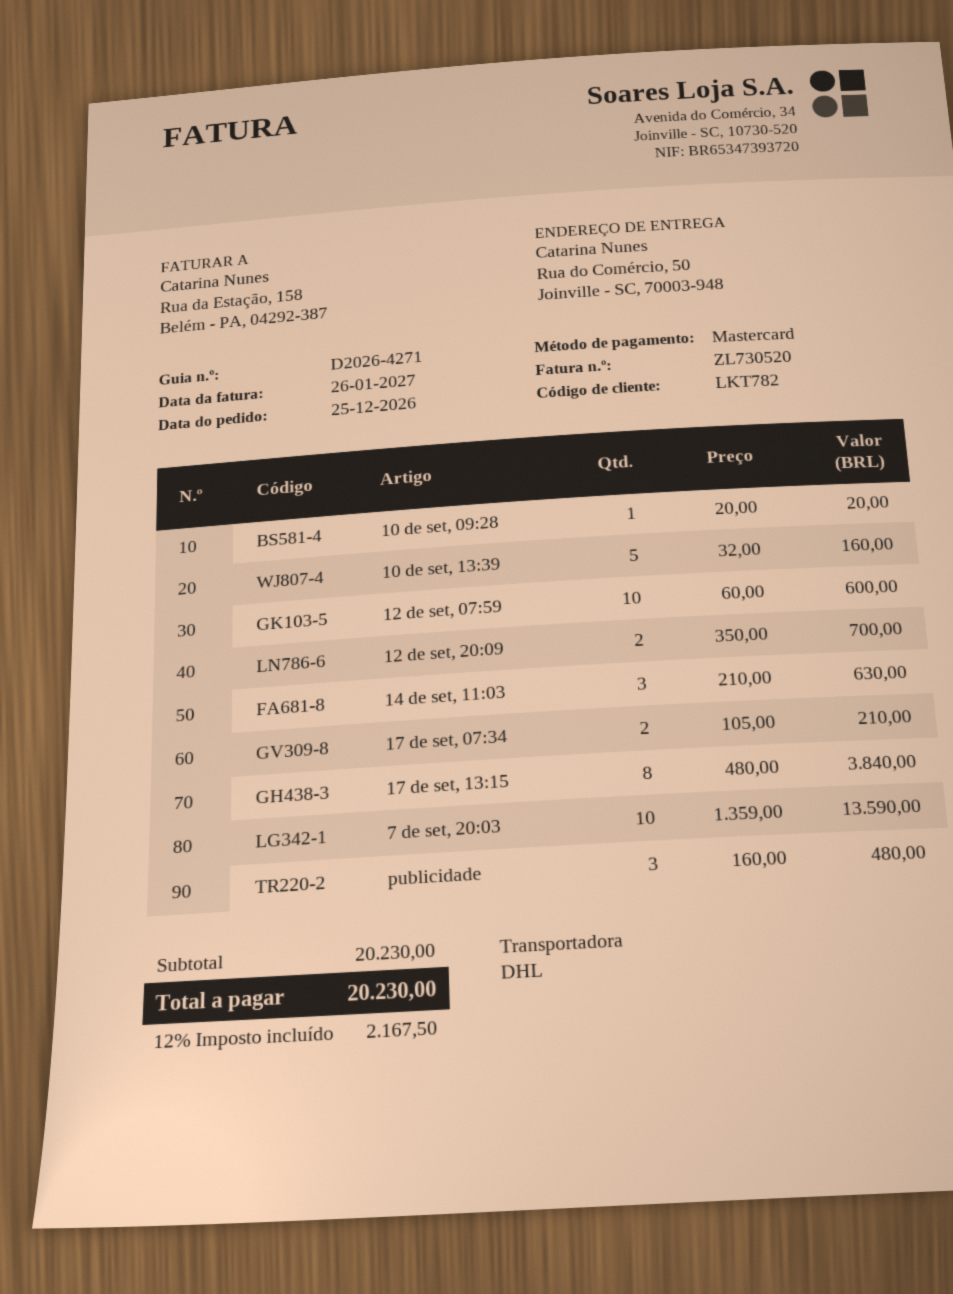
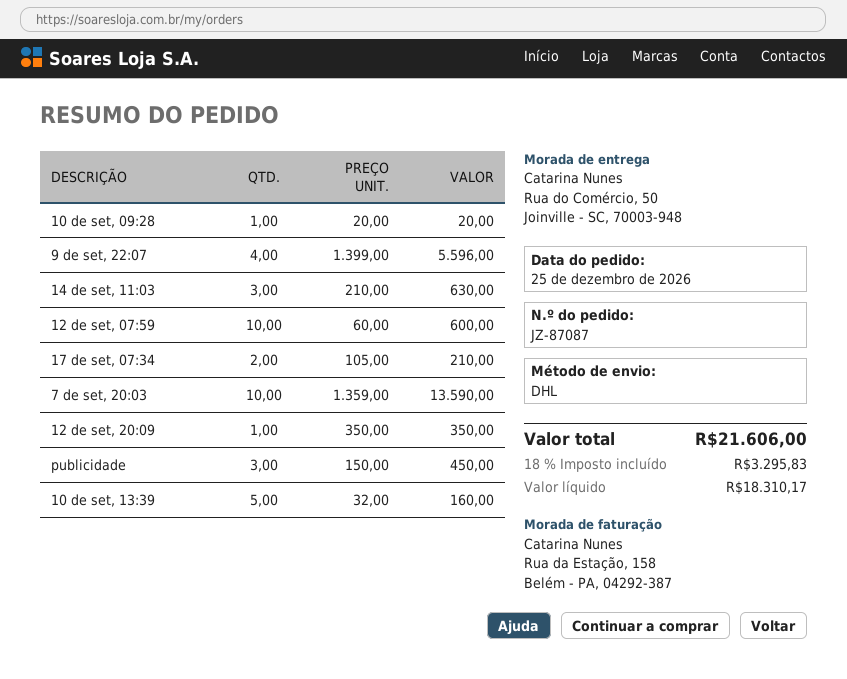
12 de set, 20:09: 2 x 350.00 = 700.00 -> 1 x 350.00 = 350.00
17 de set, 13:15: 8 x 480.00 = 3840.00 -> none
publicidade: 3 x 160.00 = 480.00 -> 3 x 150.00 = 450.00
9 de set, 22:07: none -> 4 x 1399.00 = 5596.00
tax: 12% = 2167.50 -> 18% = 3295.83
total: 20230.00 -> 21606.00

